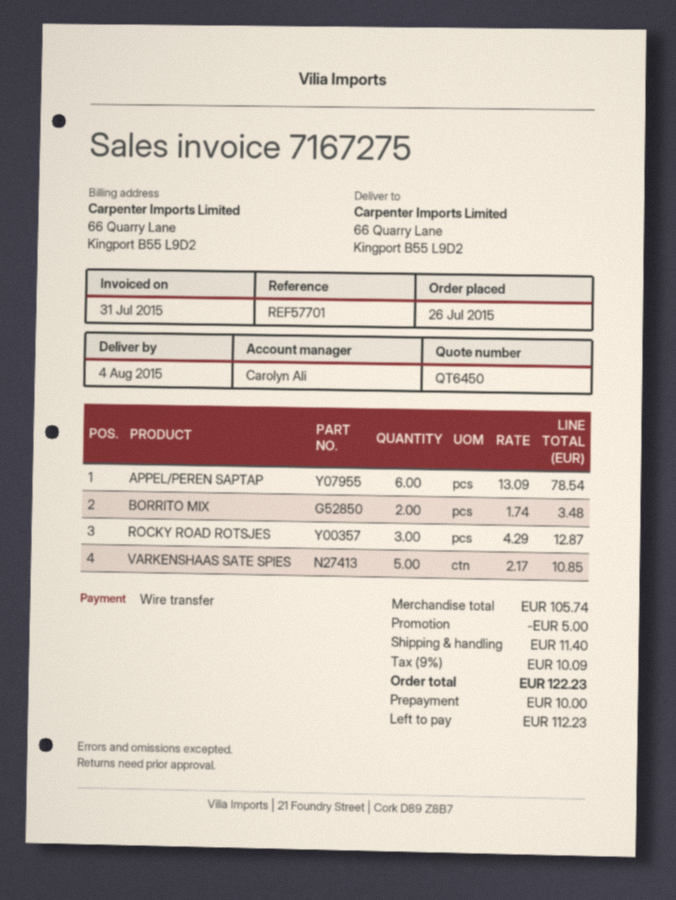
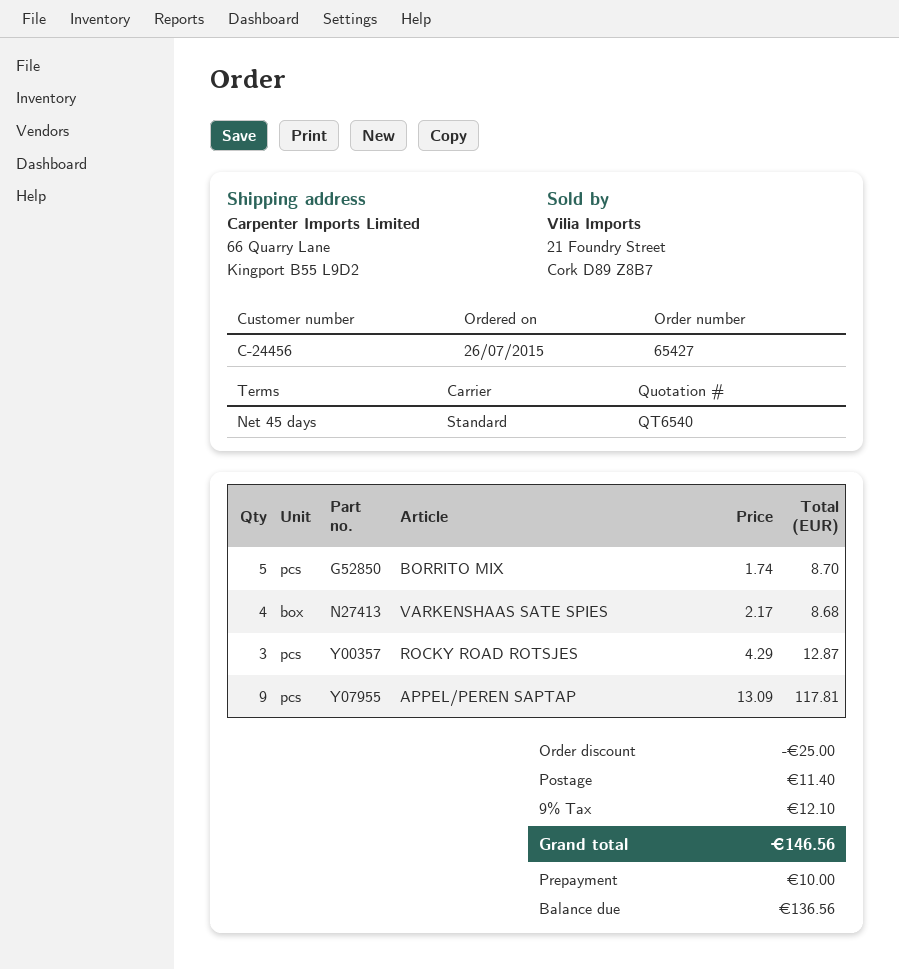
quote number: QT6450 -> QT6540
APPEL/PEREN SAPTAP: 6 x 13.09 = 78.54 -> 9 x 13.09 = 117.81
BORRITO MIX: 2 x 1.74 = 3.48 -> 5 x 1.74 = 8.70
VARKENSHAAS SATE SPIES: 5 x 2.17 = 10.85 -> 4 x 2.17 = 8.68
discount: 5.00 -> 25.00
tax: 9% = 10.09 -> 9% = 12.10
total: 122.23 -> 146.56
balance: 112.23 -> 136.56

